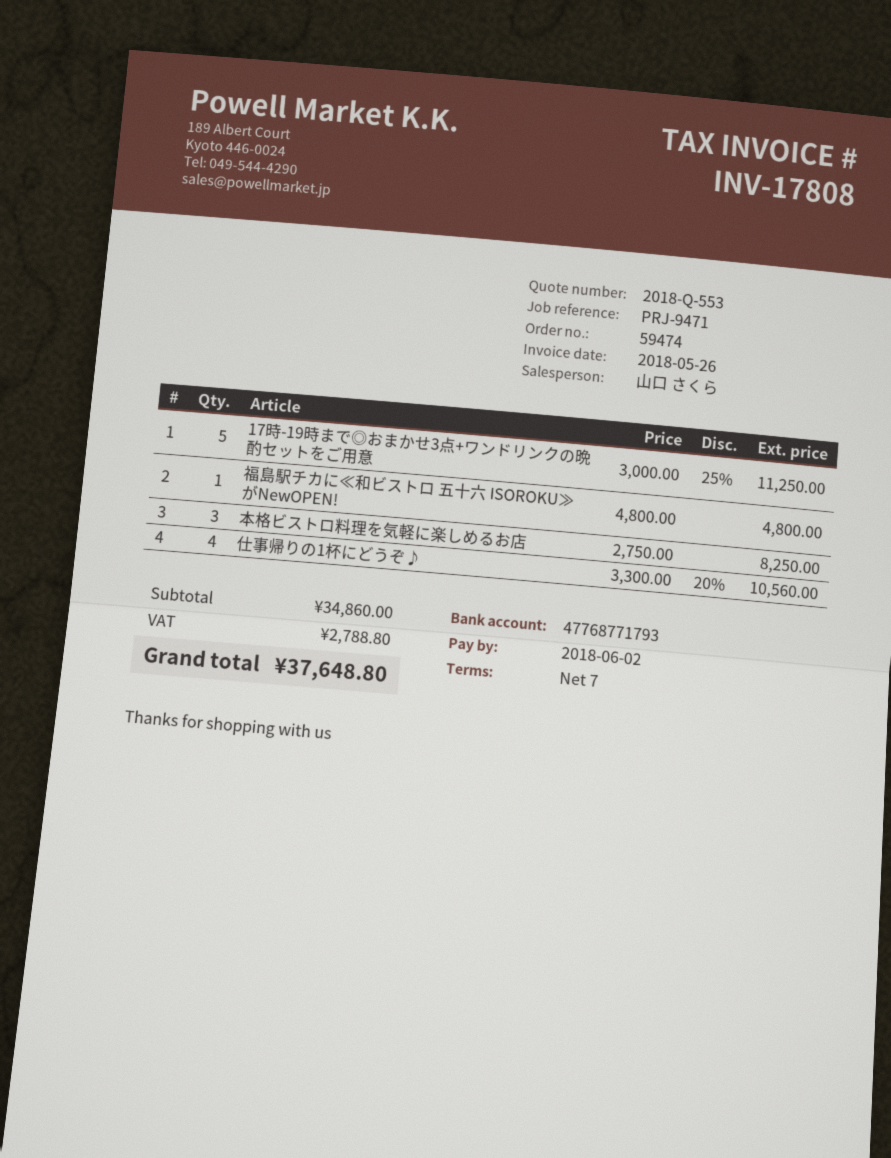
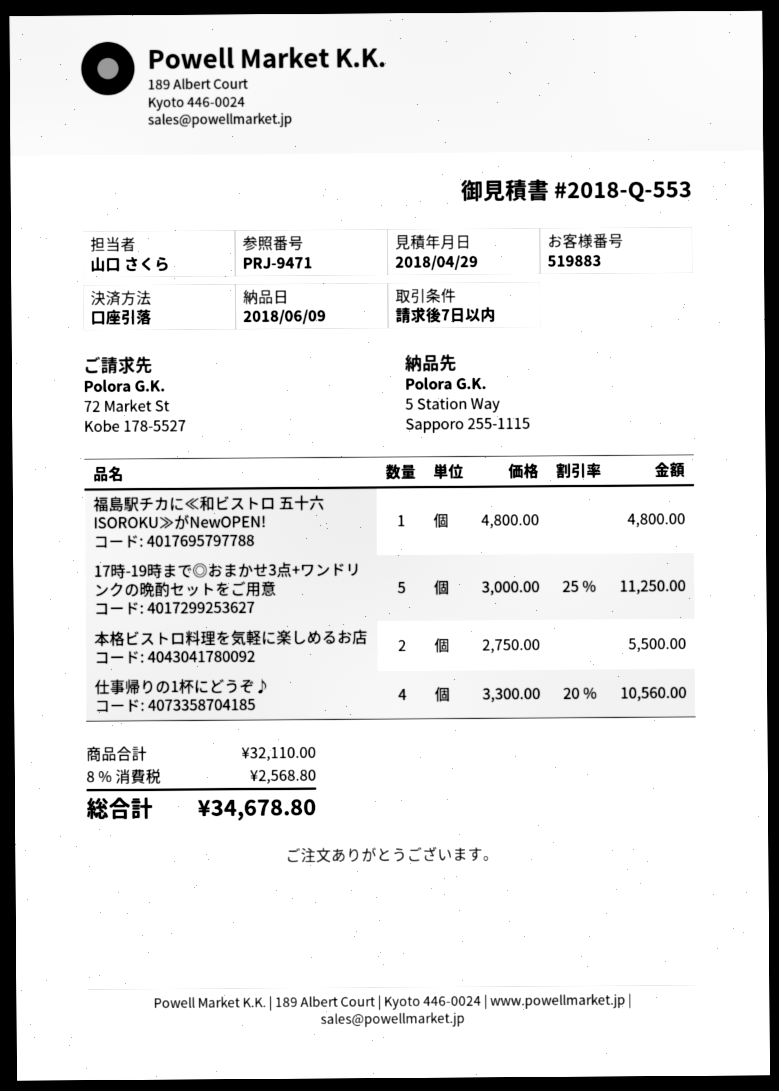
本格ビストロ料理を気軽に楽しめるお店: 3 x 2750.00 = 8250.00 -> 2 x 2750.00 = 5500.00
subtotal: 34860.00 -> 32110.00
tax: 2788.80 -> 2568.80
total: 37648.80 -> 34678.80

